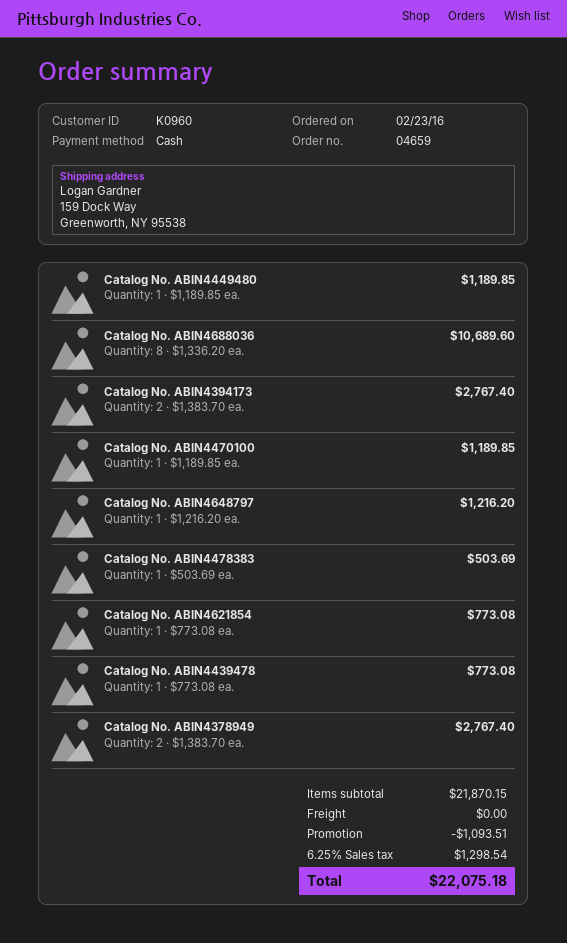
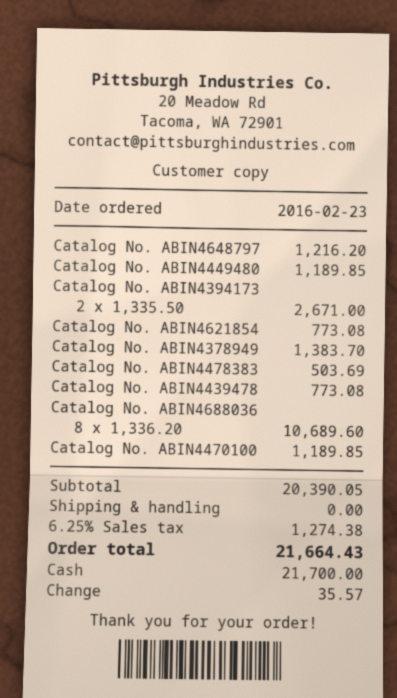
Catalog No. ABIN4394173: 2 x 1383.70 = 2767.40 -> 2 x 1335.50 = 2671.00
Catalog No. ABIN4378949: 2 x 1383.70 = 2767.40 -> 1 x 1383.70 = 1383.70
subtotal: 21870.15 -> 20390.05
discount: 1093.51 -> none
tax: 6.25% = 1298.54 -> 6.25% = 1274.38
total: 22075.18 -> 21664.43

